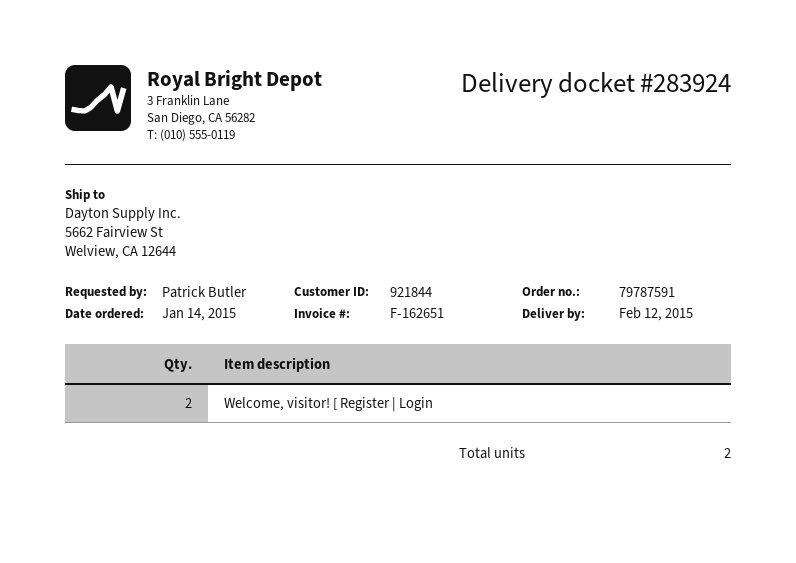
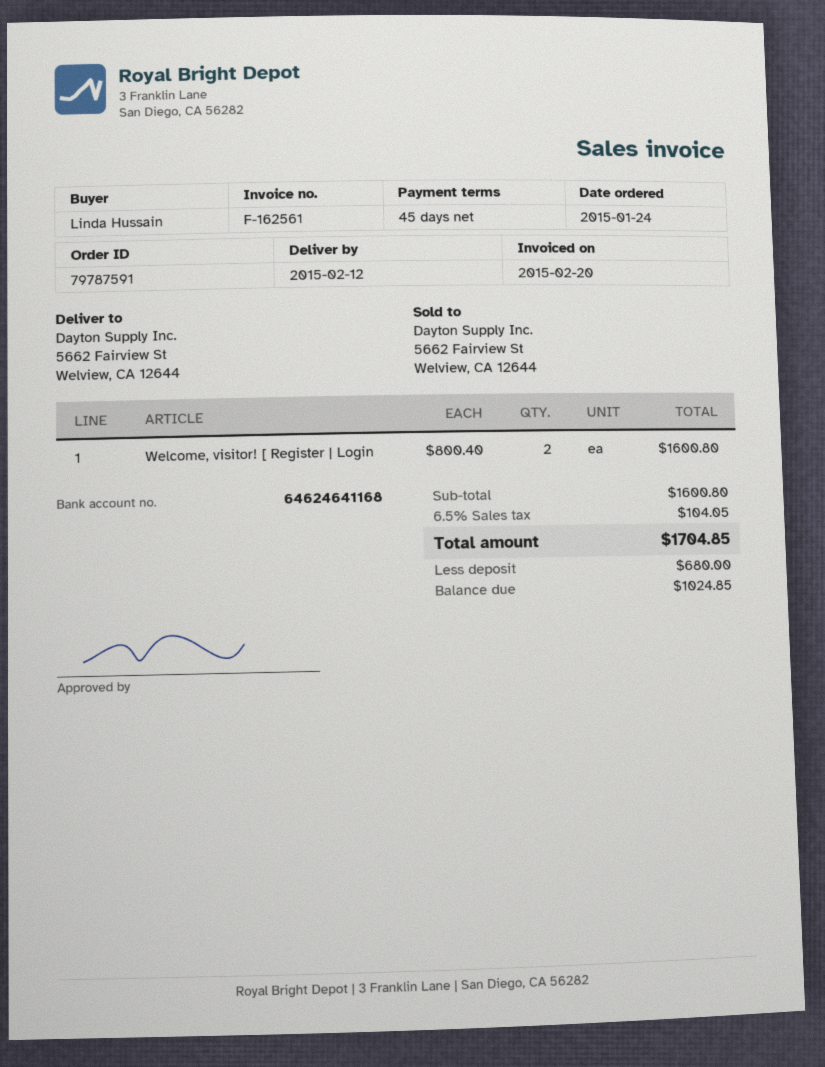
order date: 2015-01-14 -> 2015-01-24
invoice number: F-162651 -> F-162561
ordered by: Patrick Butler -> Linda Hussain

